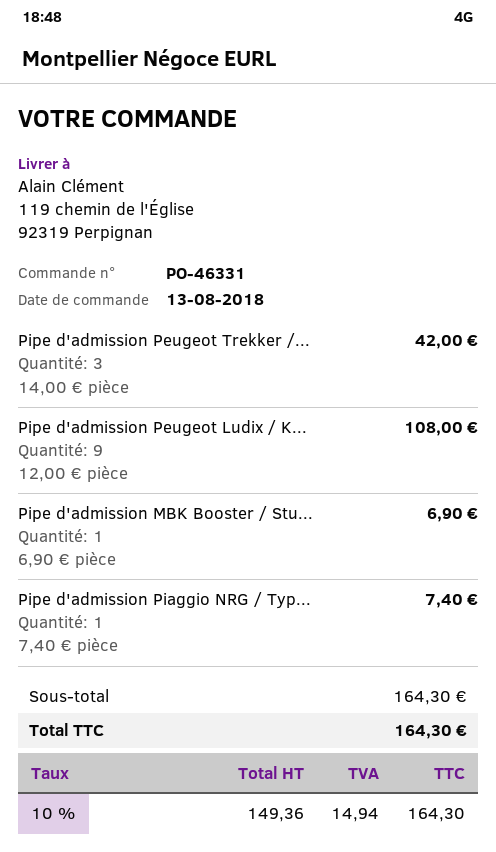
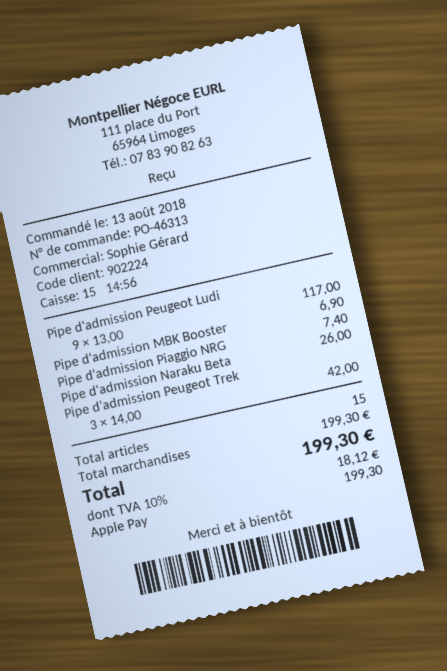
order number: PO-46331 -> PO-46313
Pipe d'admission Peugeot Ludix / K...: 9 x 12.00 = 108.00 -> 9 x 13.00 = 117.00
Pipe d'admission Naraku Beta: none -> 1 x 26.00 = 26.00
subtotal: 164.30 -> 199.30
tax: 10% = 14.94 -> 10% = 18.12
total: 164.30 -> 199.30

